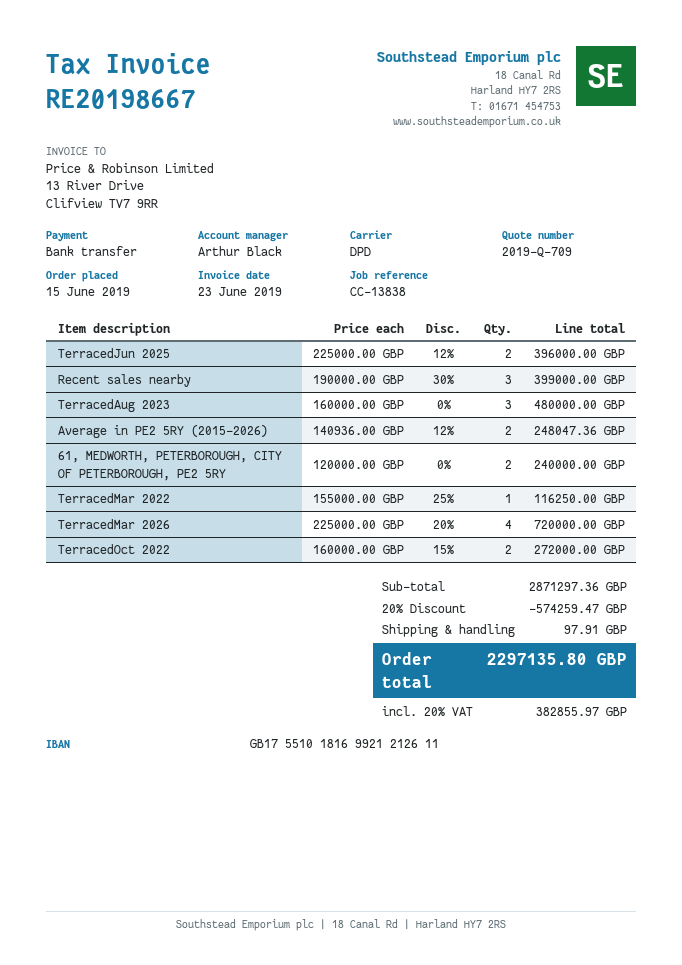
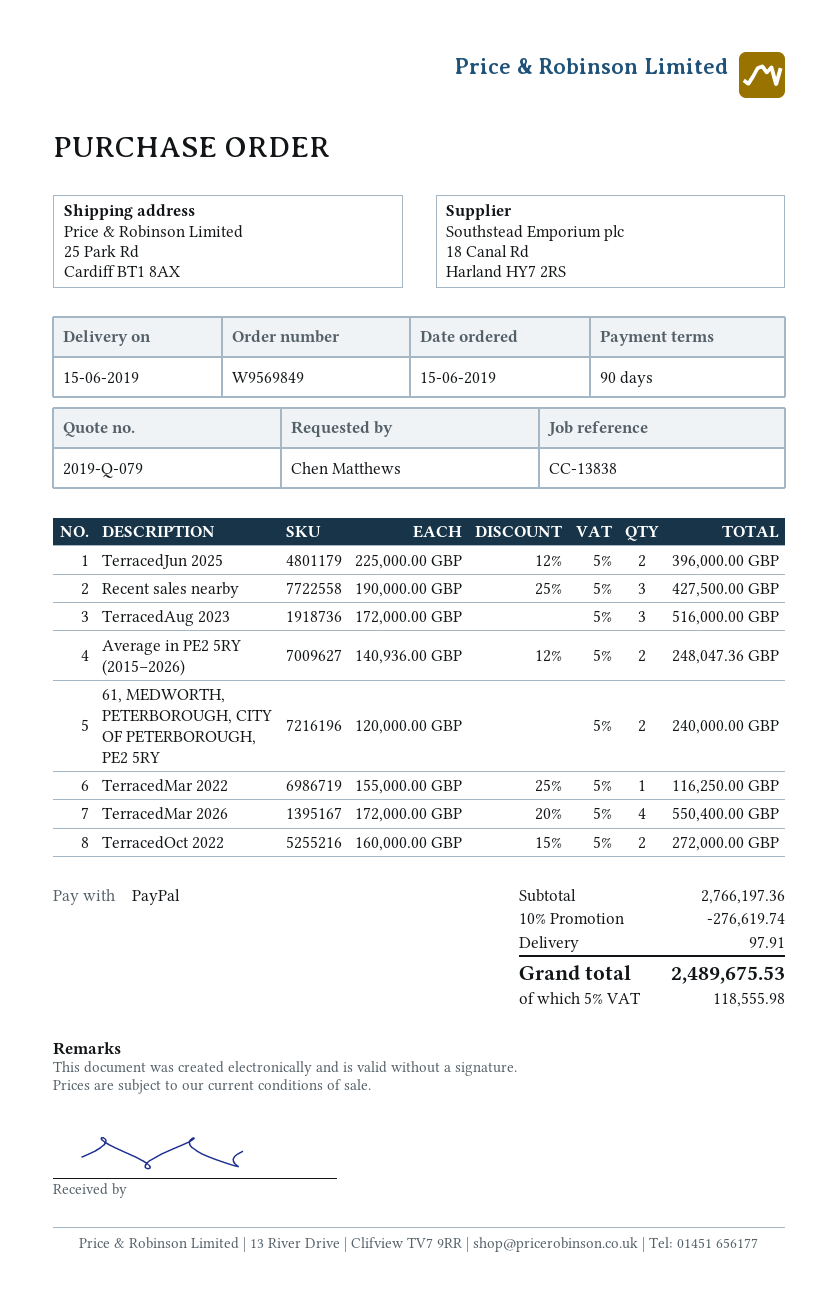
quote number: 2019-Q-709 -> 2019-Q-079
payment method: bank transfer -> PayPal
Recent sales nearby: 3 x 190000.00 - 30% = 399000.00 -> 3 x 190000.00 - 25% = 427500.00
TerracedAug 2023: 3 x 160000.00 = 480000.00 -> 3 x 172000.00 = 516000.00
TerracedMar 2026: 4 x 225000.00 - 20% = 720000.00 -> 4 x 172000.00 - 20% = 550400.00
subtotal: 2871297.36 -> 2766197.36
discount: 20% = 574259.47 -> 10% = 276619.74
tax: 20% = 382855.97 -> 5% = 118555.98
total: 2297135.80 -> 2489675.53

